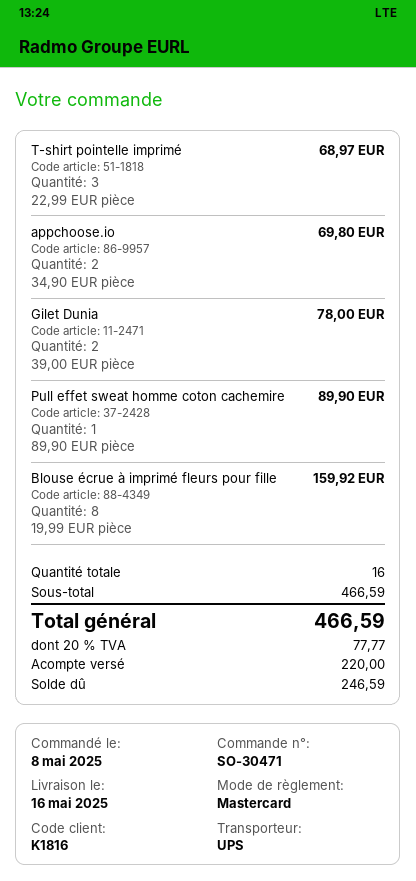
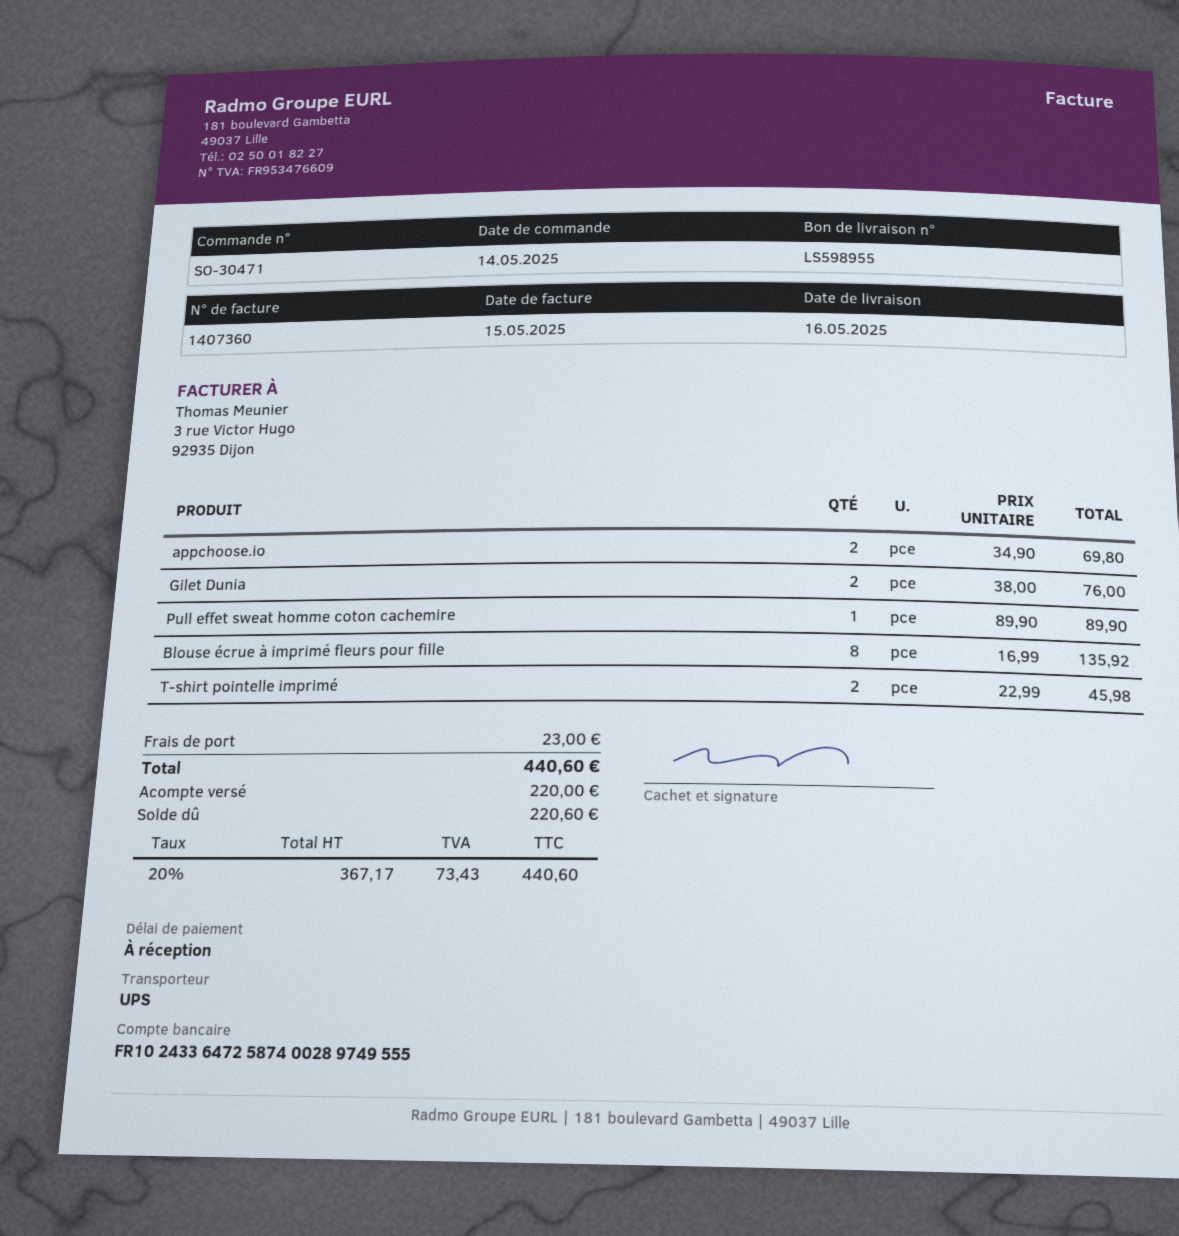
order date: 2025-05-08 -> 2025-05-14
T-shirt pointelle imprimé: 3 x 22.99 = 68.97 -> 2 x 22.99 = 45.98
Gilet Dunia: 2 x 39.00 = 78.00 -> 2 x 38.00 = 76.00
Blouse écrue à imprimé fleurs pour fille: 8 x 19.99 = 159.92 -> 8 x 16.99 = 135.92
shipping: none -> 23.00
tax: 20% = 77.77 -> 20% = 73.43
total: 466.59 -> 440.60
balance: 246.59 -> 220.60

